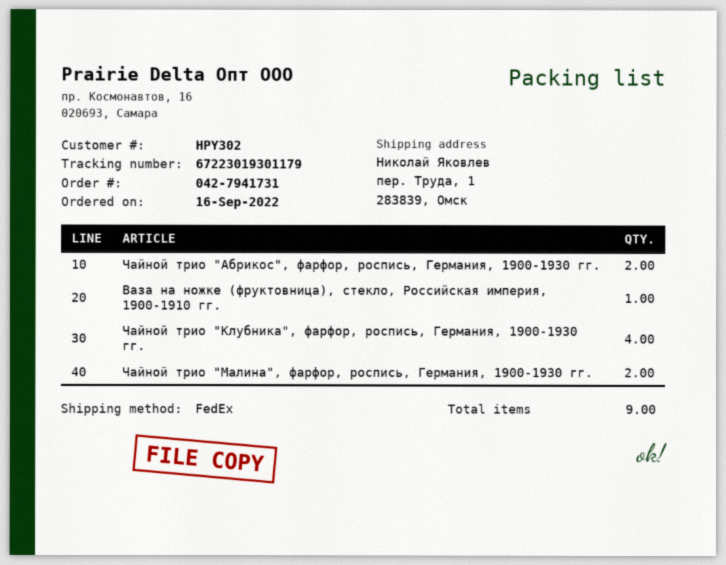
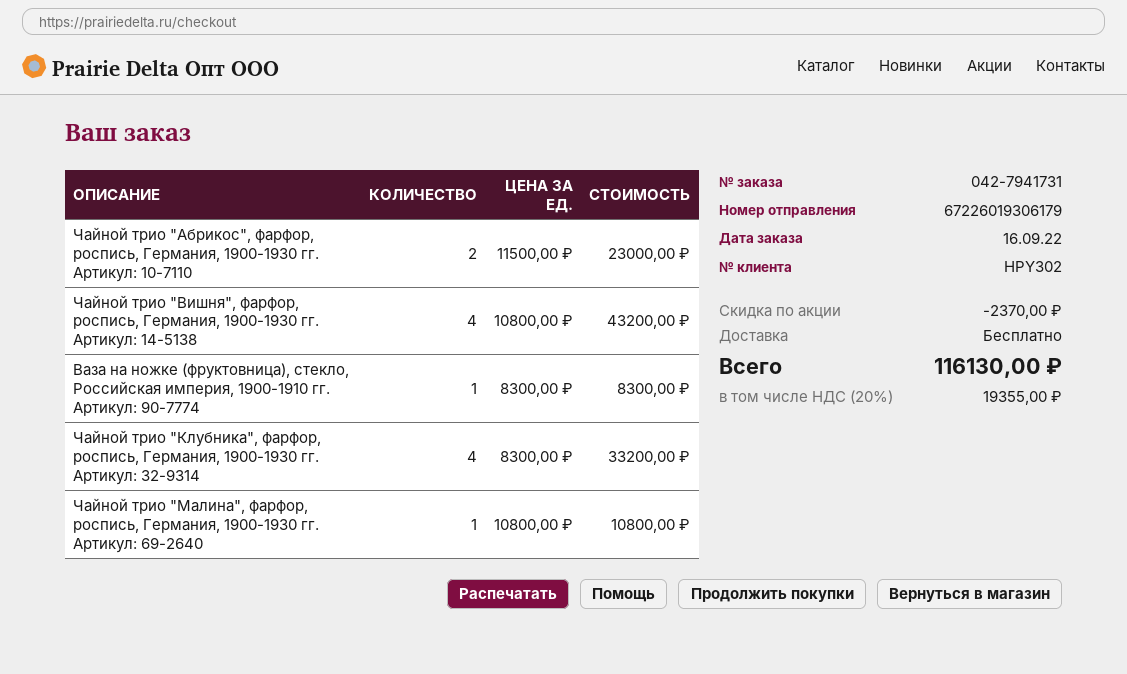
tracking number: 67223019301179 -> 67226019306179
Чайной трио "Малина", фарфор, роспись, Германия, 1900-1930 гг.: 2 -> 1
Чайной трио "Вишня", фарфор, роспись, Германия, 1900-1930 гг.: none -> 4

